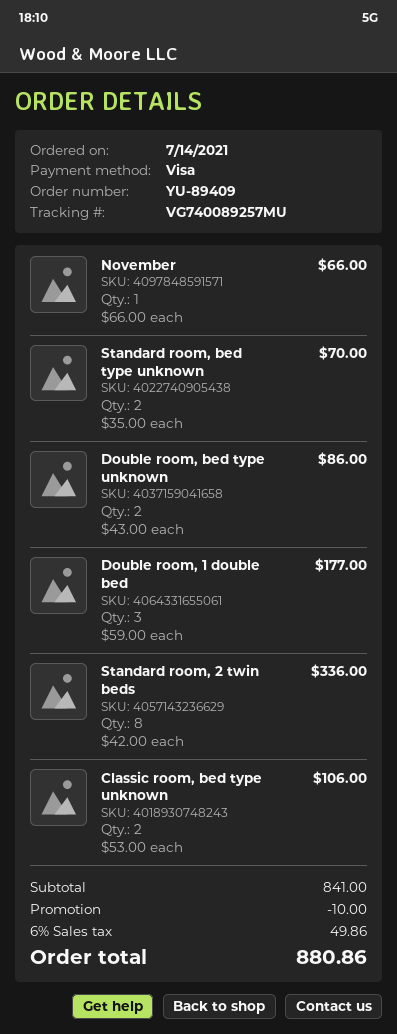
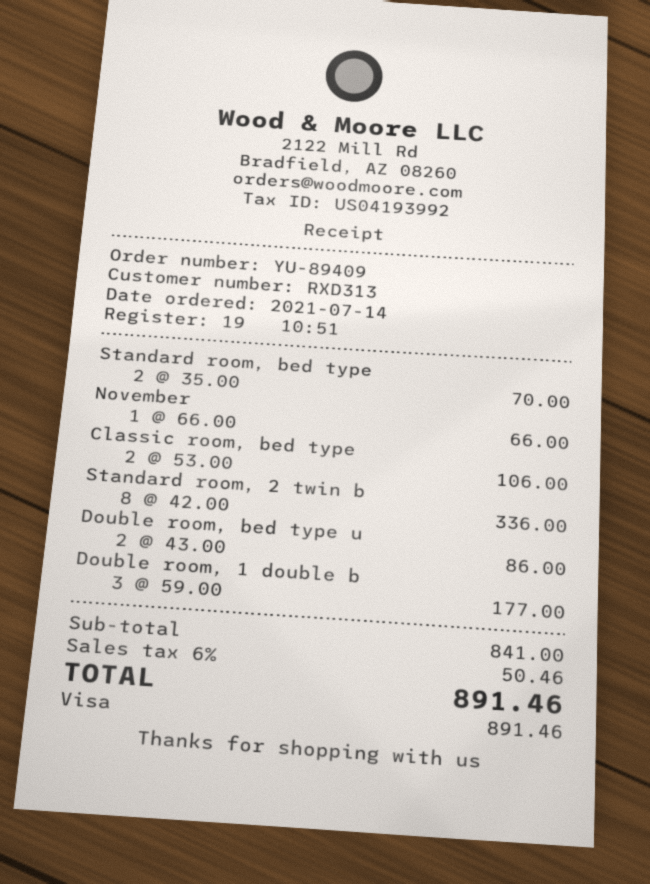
discount: 10.00 -> none
tax: 6% = 49.86 -> 6% = 50.46
total: 880.86 -> 891.46

